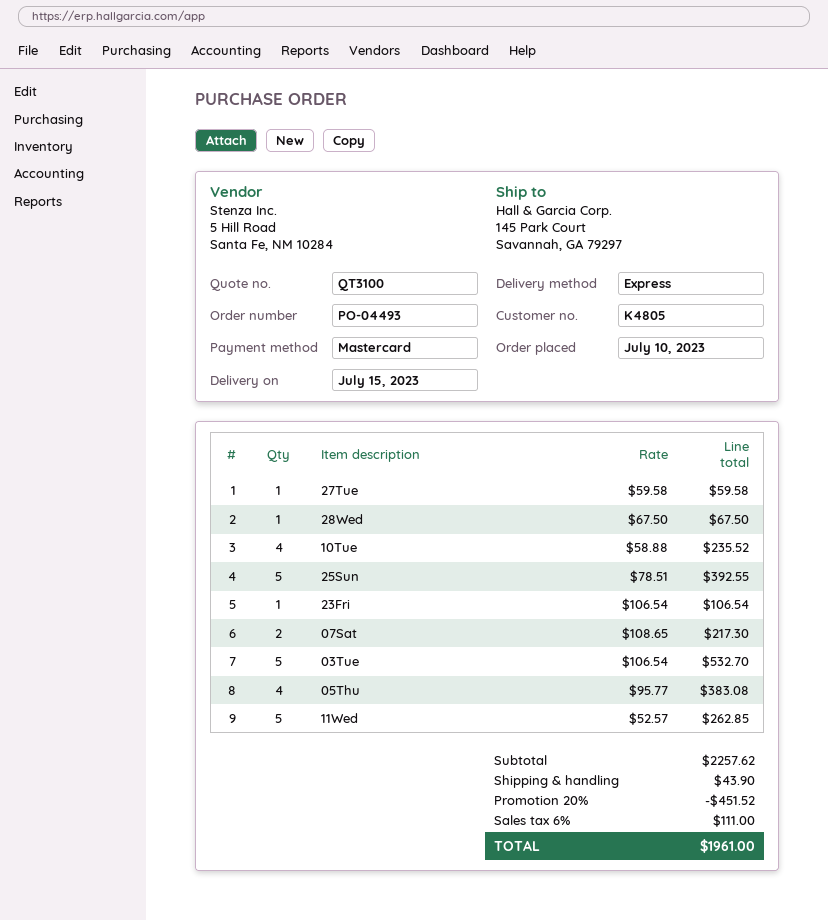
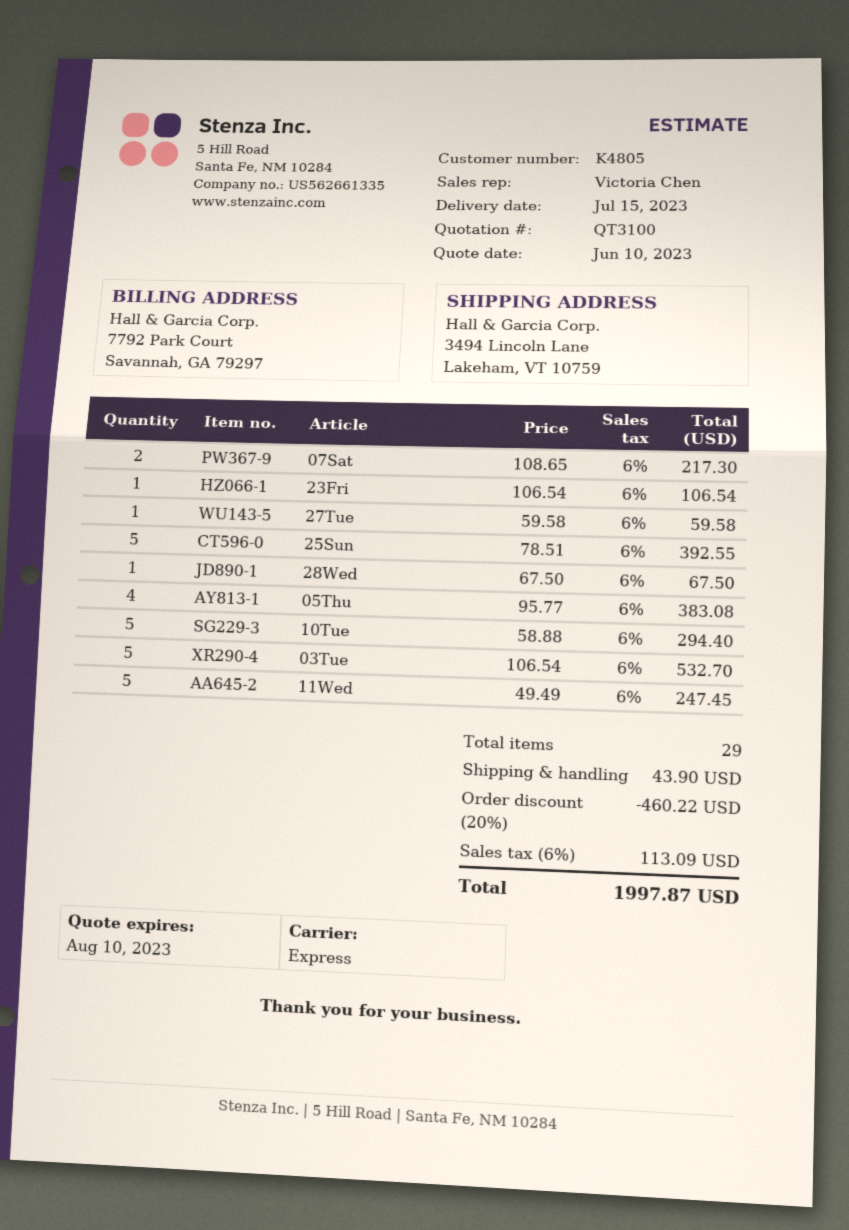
ship to: 145 Park Court, Savannah, GA 79297 -> 3494 Lincoln Lane, Lakeham, VT 10759
10Tue: 4 x 58.88 = 235.52 -> 5 x 58.88 = 294.40
11Wed: 5 x 52.57 = 262.85 -> 5 x 49.49 = 247.45
discount: 20% = 451.52 -> 20% = 460.22
tax: 6% = 111.00 -> 6% = 113.09
total: 1961.00 -> 1997.87

